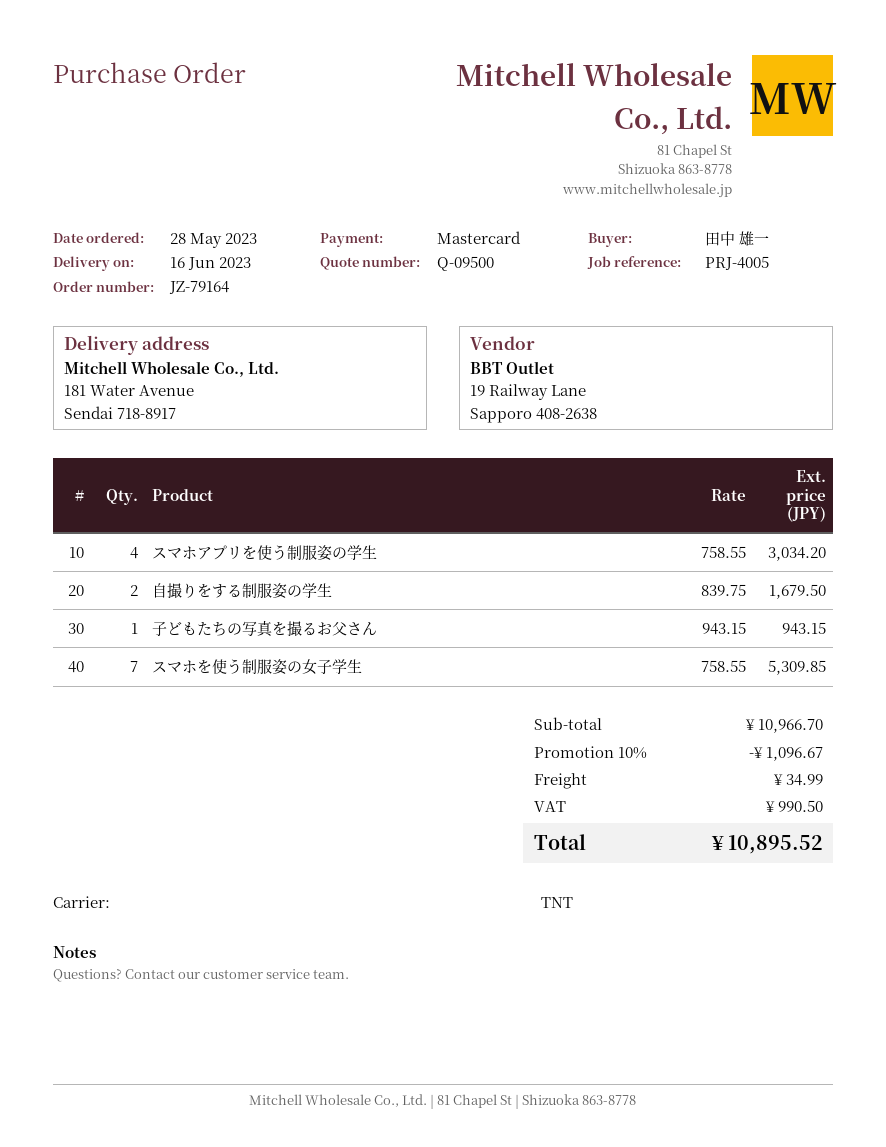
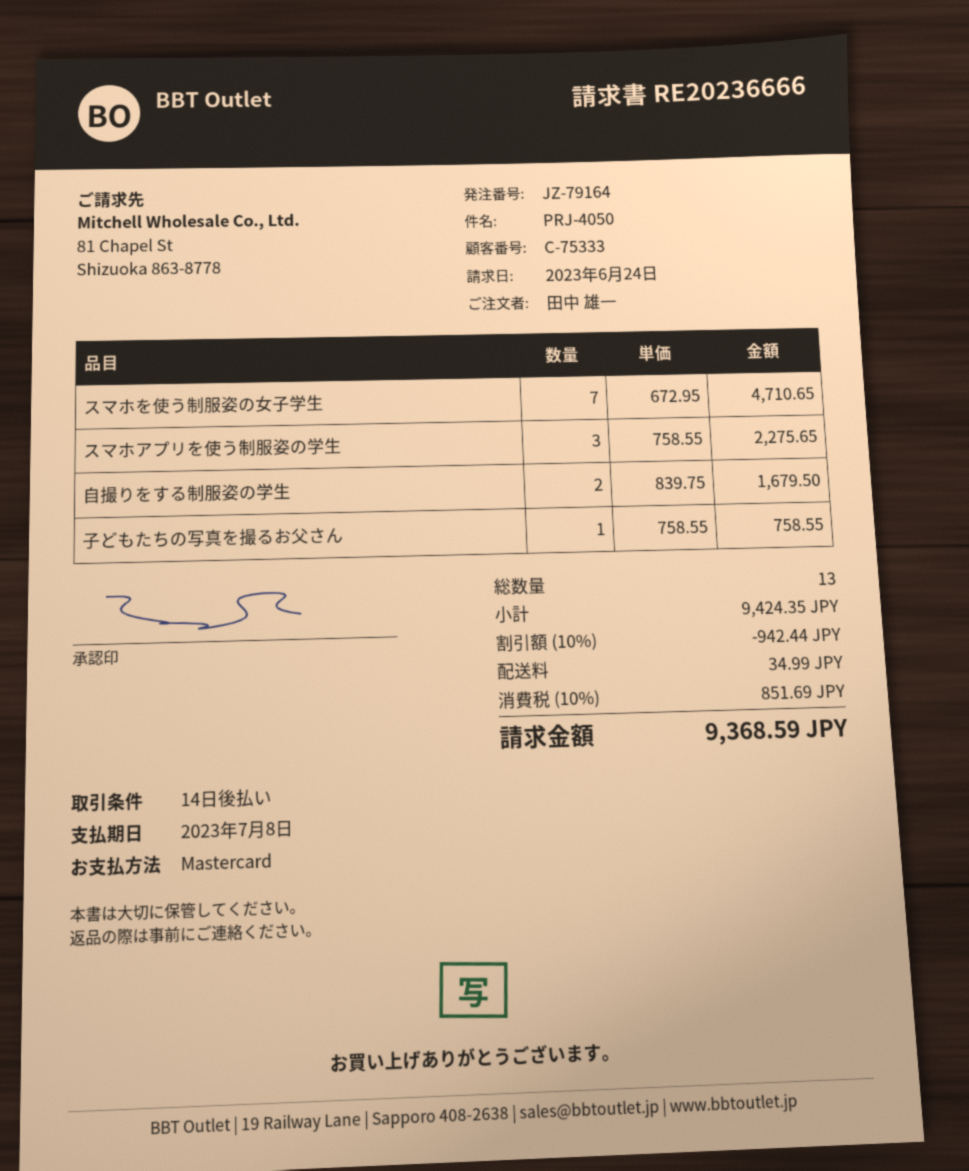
reference: PRJ-4005 -> PRJ-4050
スマホアプリを使う制服姿の学生: 4 x 758.55 = 3034.20 -> 3 x 758.55 = 2275.65
子どもたちの写真を撮るお父さん: 1 x 943.15 = 943.15 -> 1 x 758.55 = 758.55
スマホを使う制服姿の女子学生: 7 x 758.55 = 5309.85 -> 7 x 672.95 = 4710.65
subtotal: 10966.70 -> 9424.35
discount: 10% = 1096.67 -> 10% = 942.44
tax: 990.50 -> 851.69
total: 10895.52 -> 9368.59

